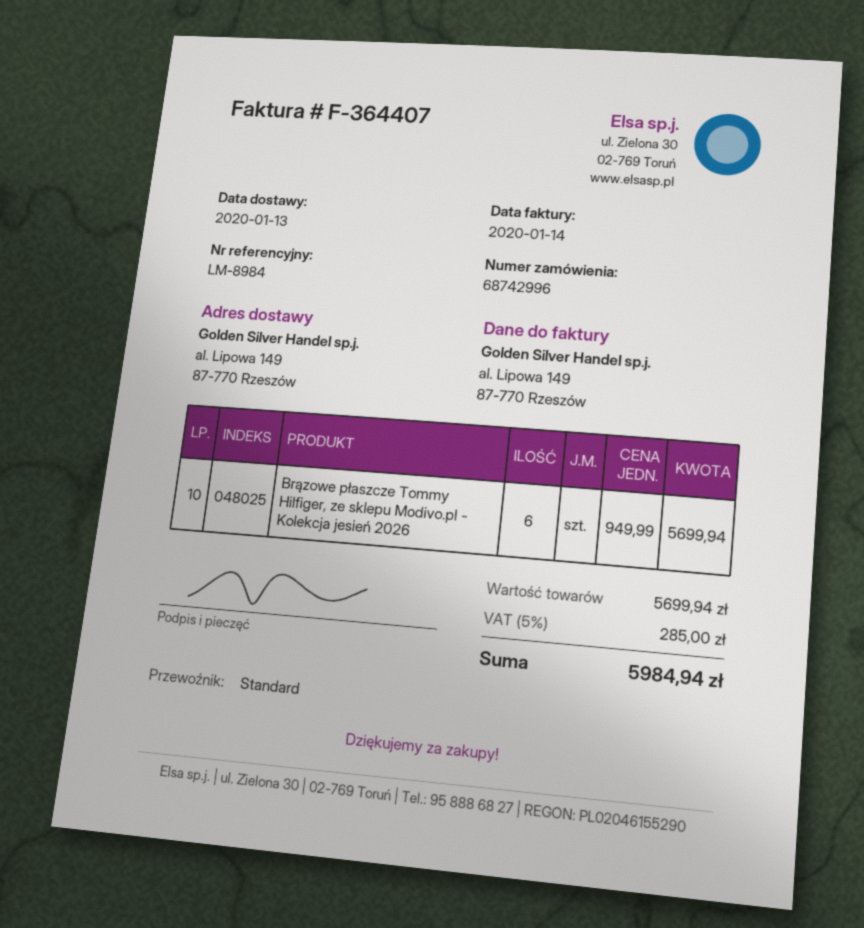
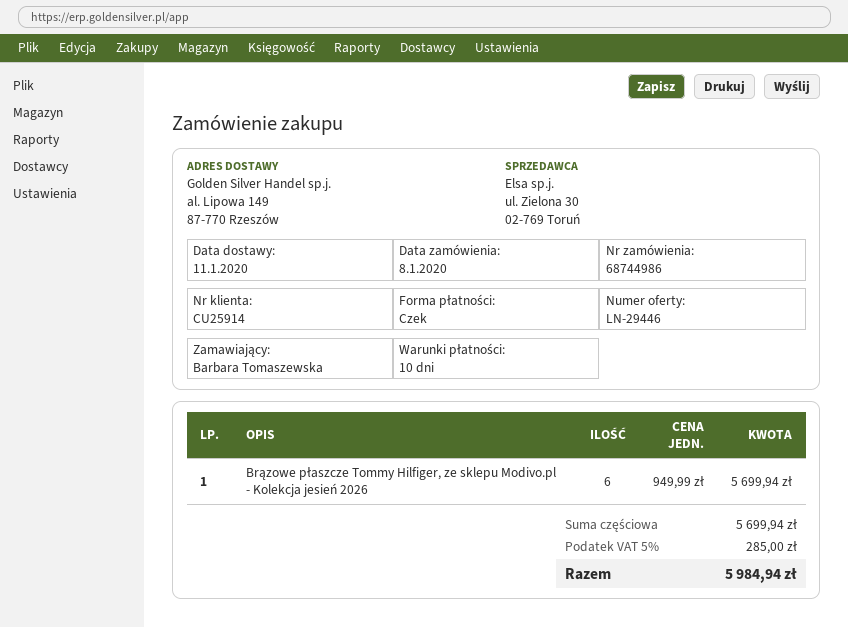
order number: 68742996 -> 68744986
delivery date: 2020-01-13 -> 2020-01-11

